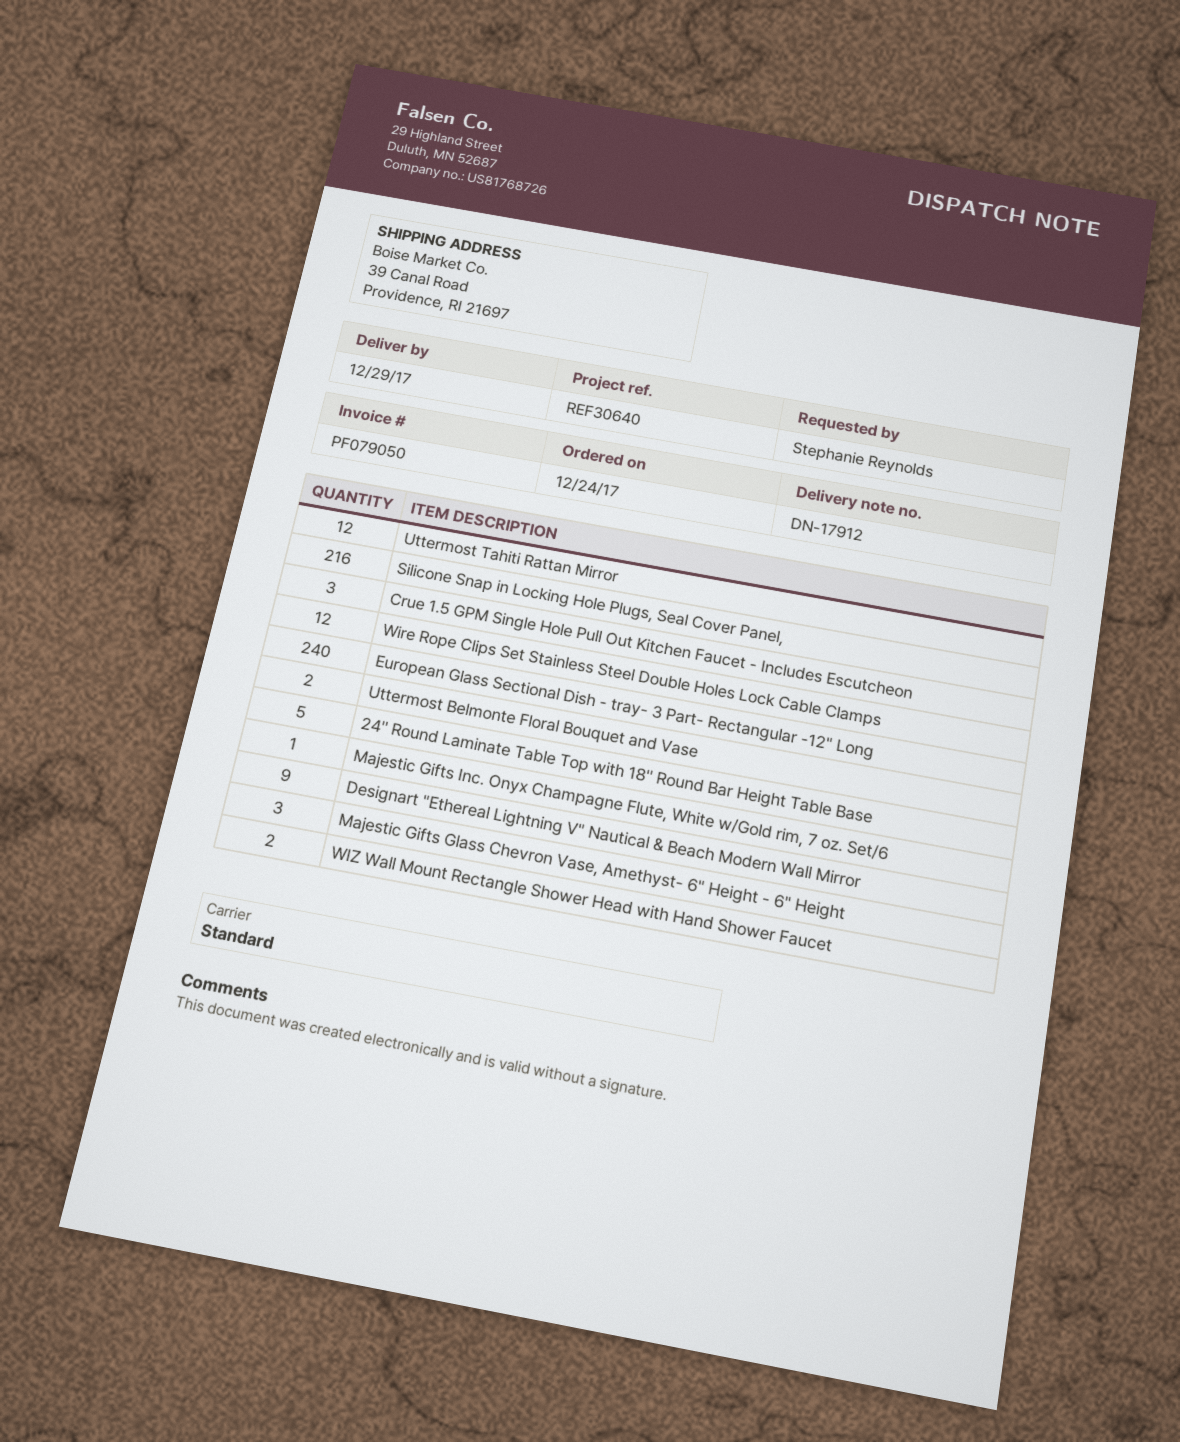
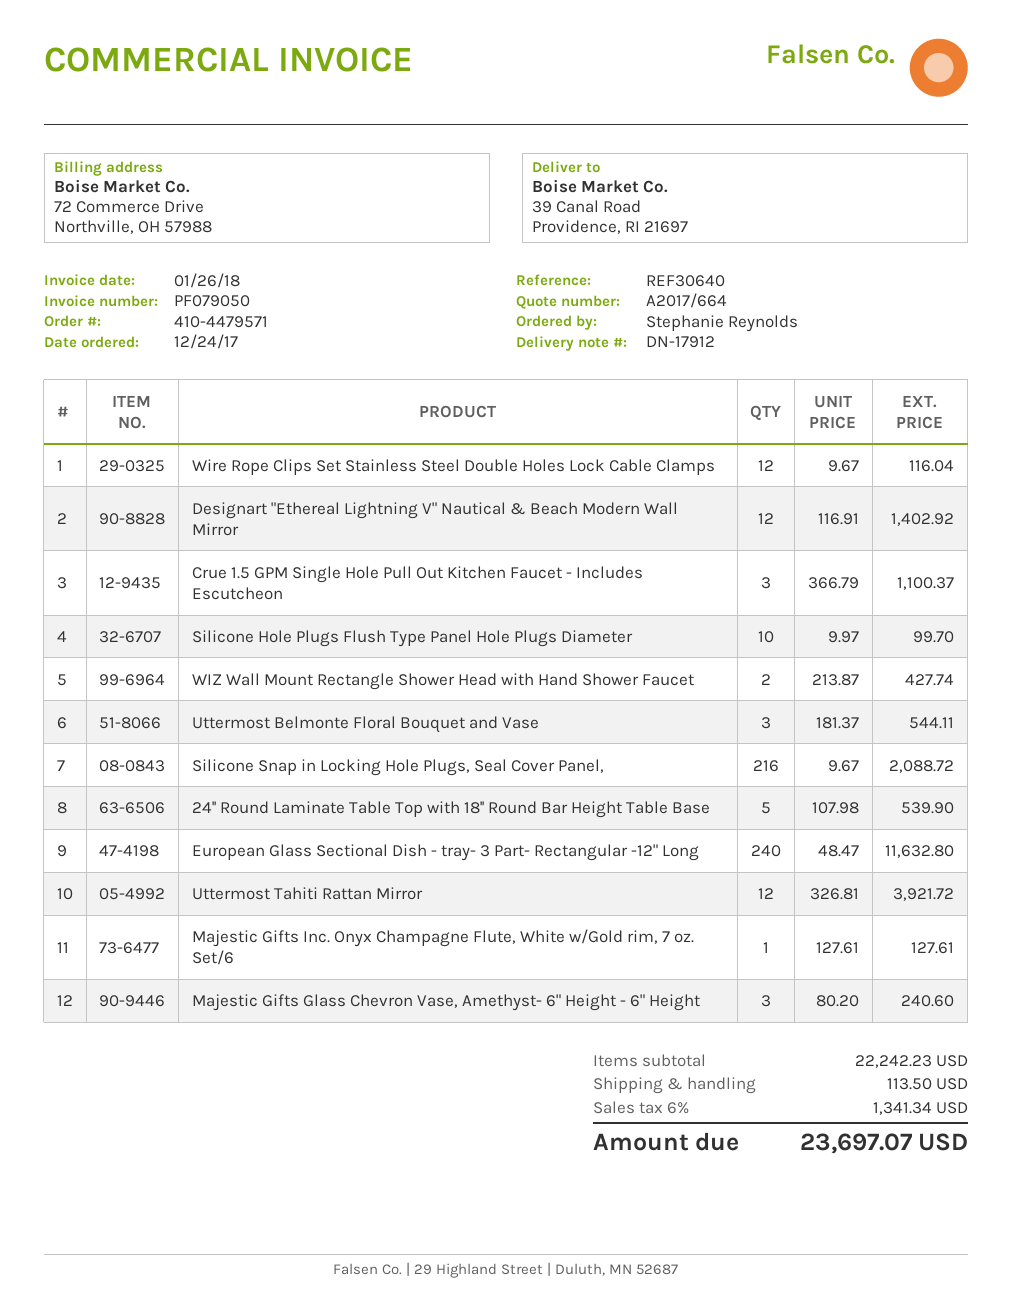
Uttermost Belmonte Floral Bouquet and Vase: 2 -> 3
Designart "Ethereal Lightning V" Nautical & Beach Modern Wall Mirror: 9 -> 12
Silicone Hole Plugs Flush Type Panel Hole Plugs Diameter: none -> 10

